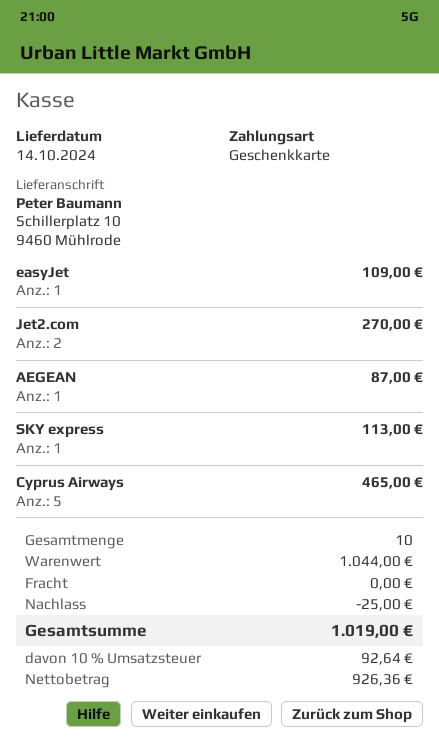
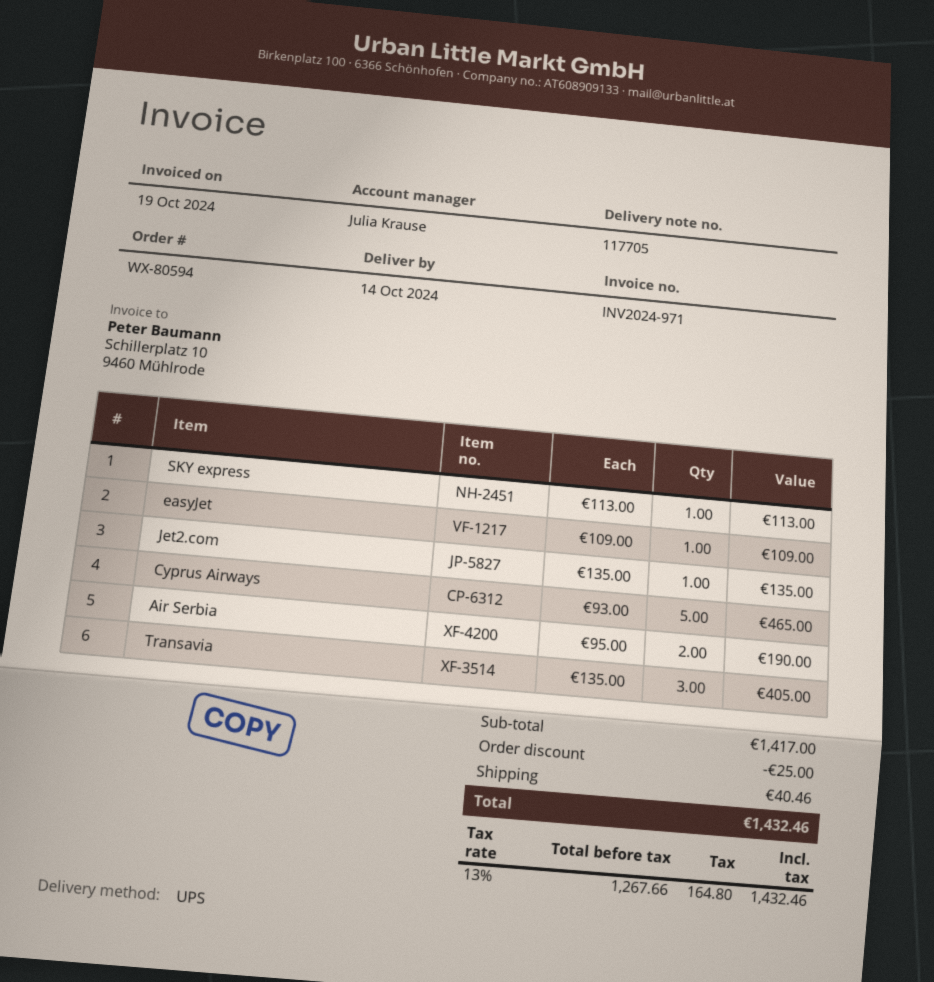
Jet2.com: 2 for 270.00 -> 1 for 135.00
AEGEAN: 1 for 87.00 -> none
Air Serbia: none -> 2 for 190.00
Transavia: none -> 3 for 405.00
subtotal: 1044.00 -> 1417.00
shipping: 0.00 -> 40.46
net: 926.36 -> 1267.66
tax: 10% = 92.64 -> 13% = 164.80
total: 1019.00 -> 1432.46

